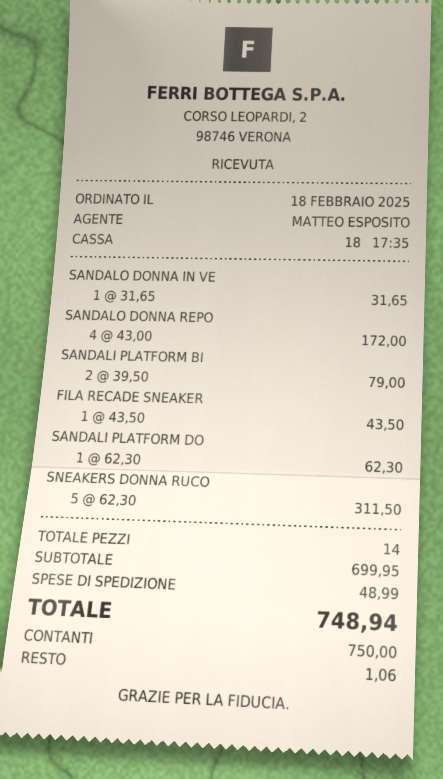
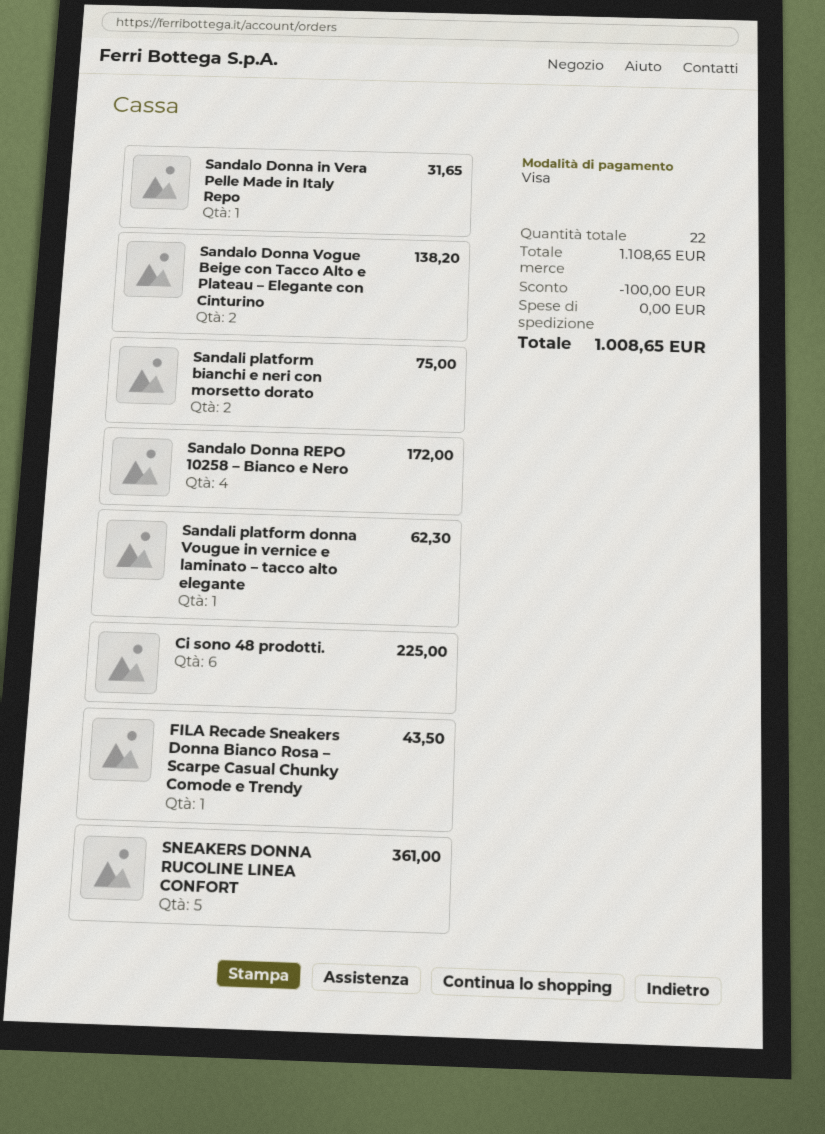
payment method: cash -> Visa
SANDALI PLATFORM BI: 2 for 79.00 -> 2 for 75.00
SNEAKERS DONNA RUCO: 5 for 311.50 -> 5 for 361.00
Sandalo Donna Vogue Beige con Tacco Alto e Plateau – Elegante con Cinturino: none -> 2 for 138.20
Ci sono 48 prodotti.: none -> 6 for 225.00
total quantity: 14 -> 22
subtotal: 699.95 -> 1108.65
discount: none -> 100.00
shipping: 48.99 -> 0.00
total: 748.94 -> 1008.65

